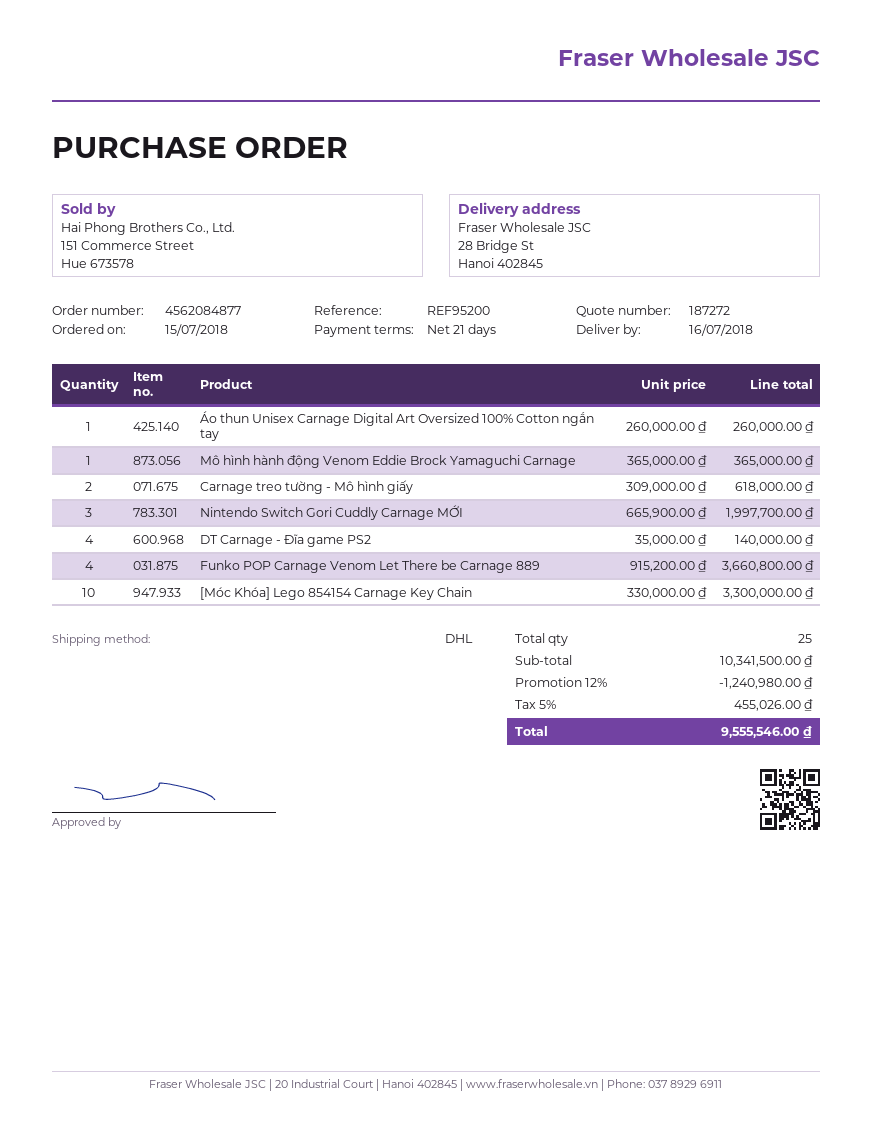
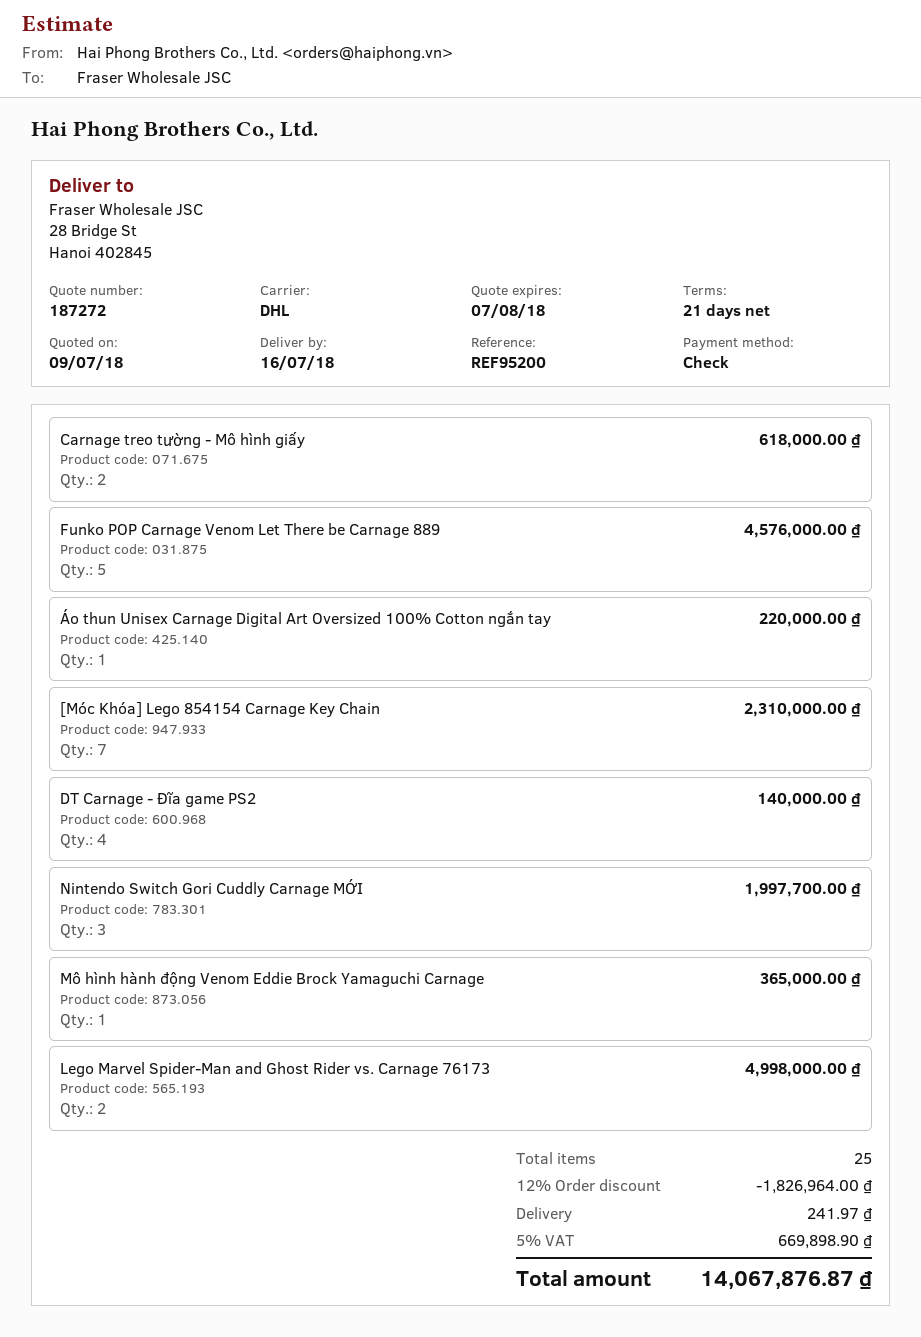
Áo thun Unisex Carnage Digital Art Oversized 100% Cotton ngắn tay: 1 for 260000.00 -> 1 for 220000.00
Funko POP Carnage Venom Let There be Carnage 889: 4 for 3660800.00 -> 5 for 4576000.00
[Móc Khóa] Lego 854154 Carnage Key Chain: 10 for 3300000.00 -> 7 for 2310000.00
Lego Marvel Spider-Man and Ghost Rider vs. Carnage 76173: none -> 2 for 4998000.00
discount: 12% = 1240980.00 -> 12% = 1826964.00
shipping: none -> 241.97
tax: 5% = 455026.00 -> 5% = 669898.90
total: 9555546.00 -> 14067876.87

